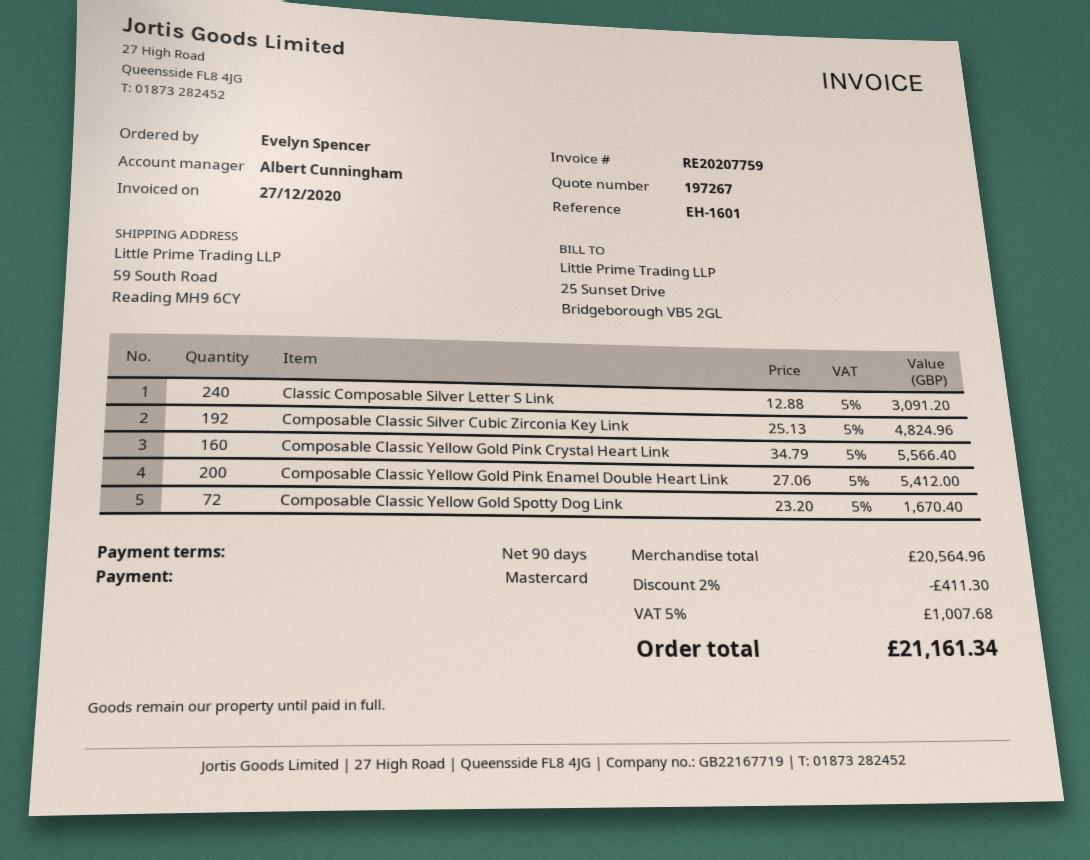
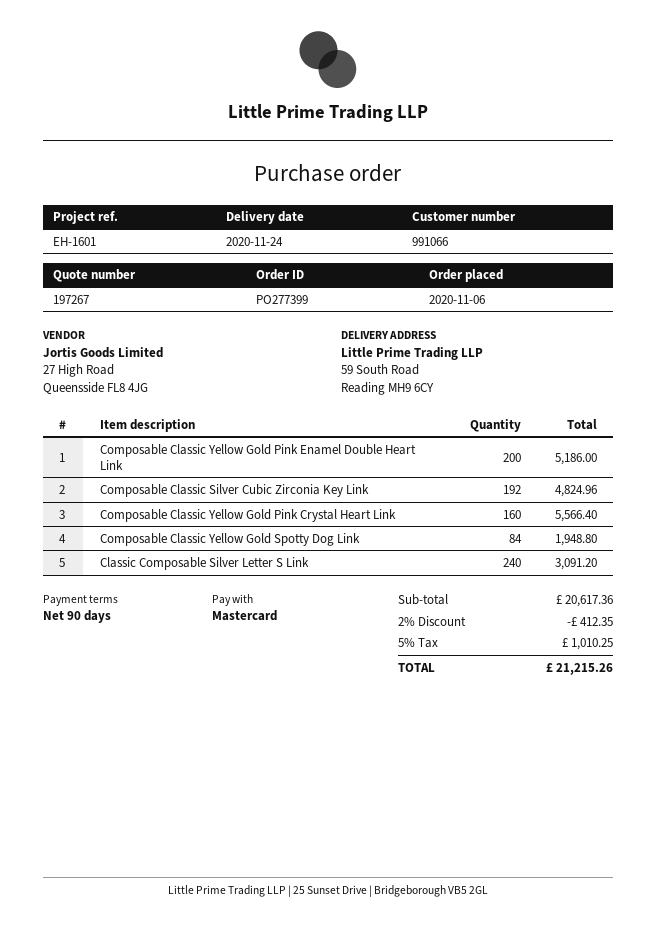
Composable Classic Yellow Gold Pink Enamel Double Heart Link: 200 for 5412.00 -> 200 for 5186.00
Composable Classic Yellow Gold Spotty Dog Link: 72 for 1670.40 -> 84 for 1948.80
subtotal: 20564.96 -> 20617.36
discount: 2% = 411.30 -> 2% = 412.35
tax: 5% = 1007.68 -> 5% = 1010.25
total: 21161.34 -> 21215.26

